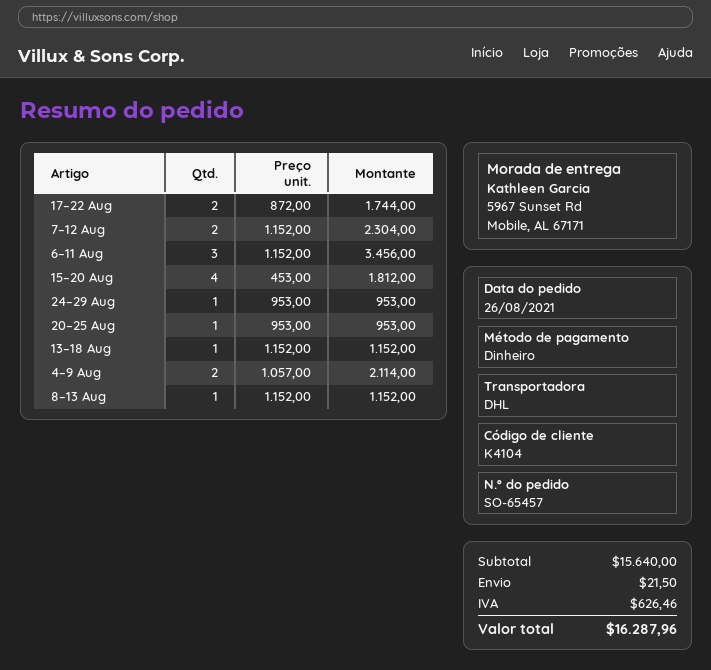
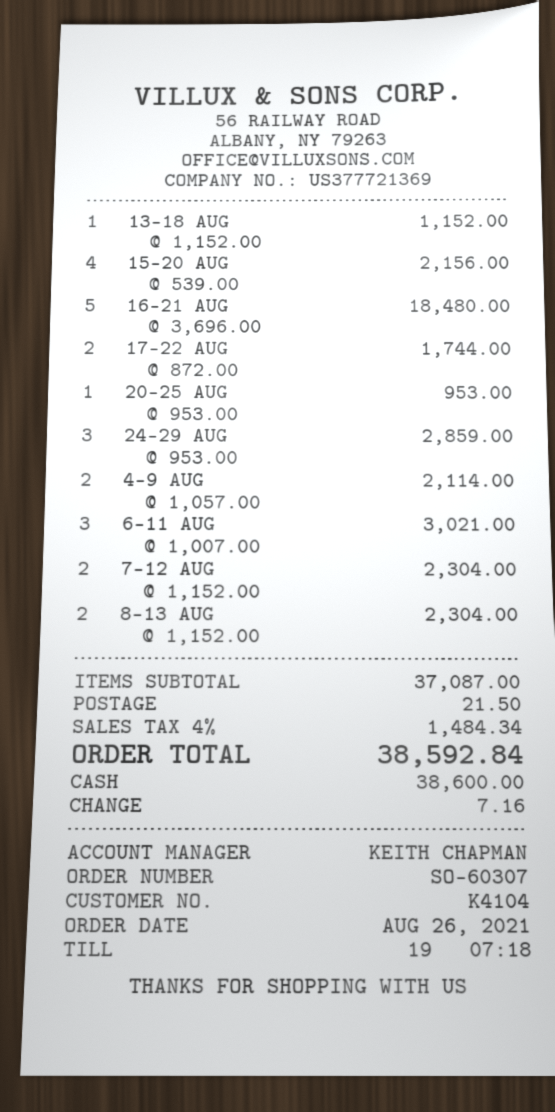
order number: SO-65457 -> SO-60307
6–11 Aug: 3 x 1152.00 = 3456.00 -> 3 x 1007.00 = 3021.00
15–20 Aug: 4 x 453.00 = 1812.00 -> 4 x 539.00 = 2156.00
24–29 Aug: 1 x 953.00 = 953.00 -> 3 x 953.00 = 2859.00
8–13 Aug: 1 x 1152.00 = 1152.00 -> 2 x 1152.00 = 2304.00
16–21 AUG: none -> 5 x 3696.00 = 18480.00
subtotal: 15640.00 -> 37087.00
tax: 626.46 -> 1484.34
total: 16287.96 -> 38592.84

